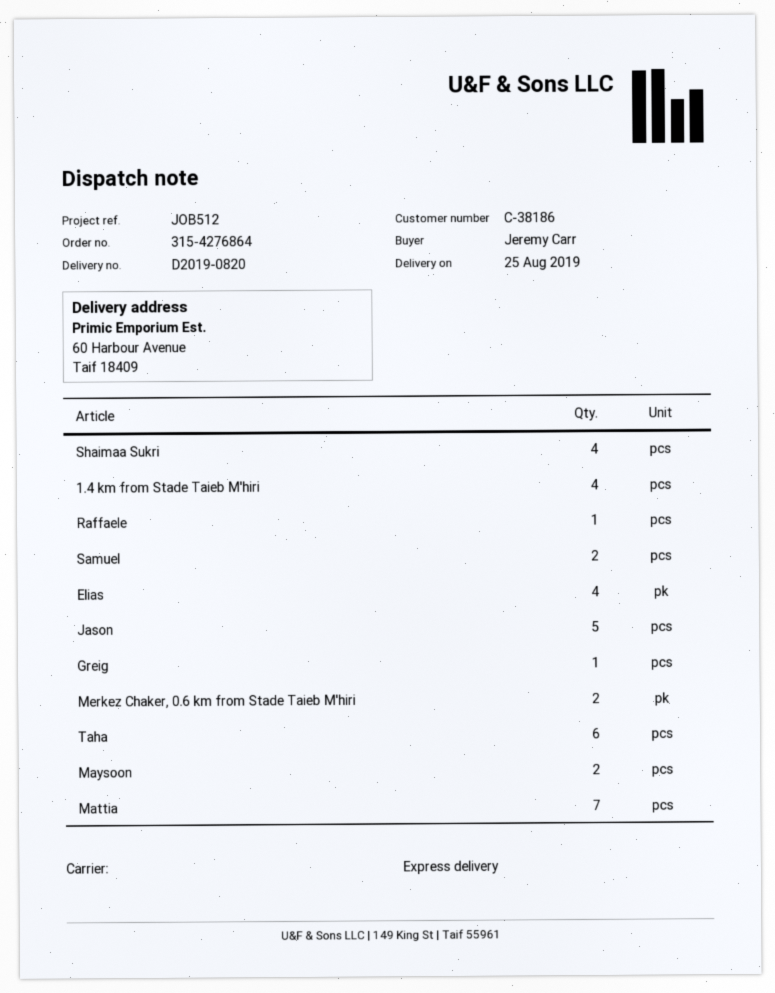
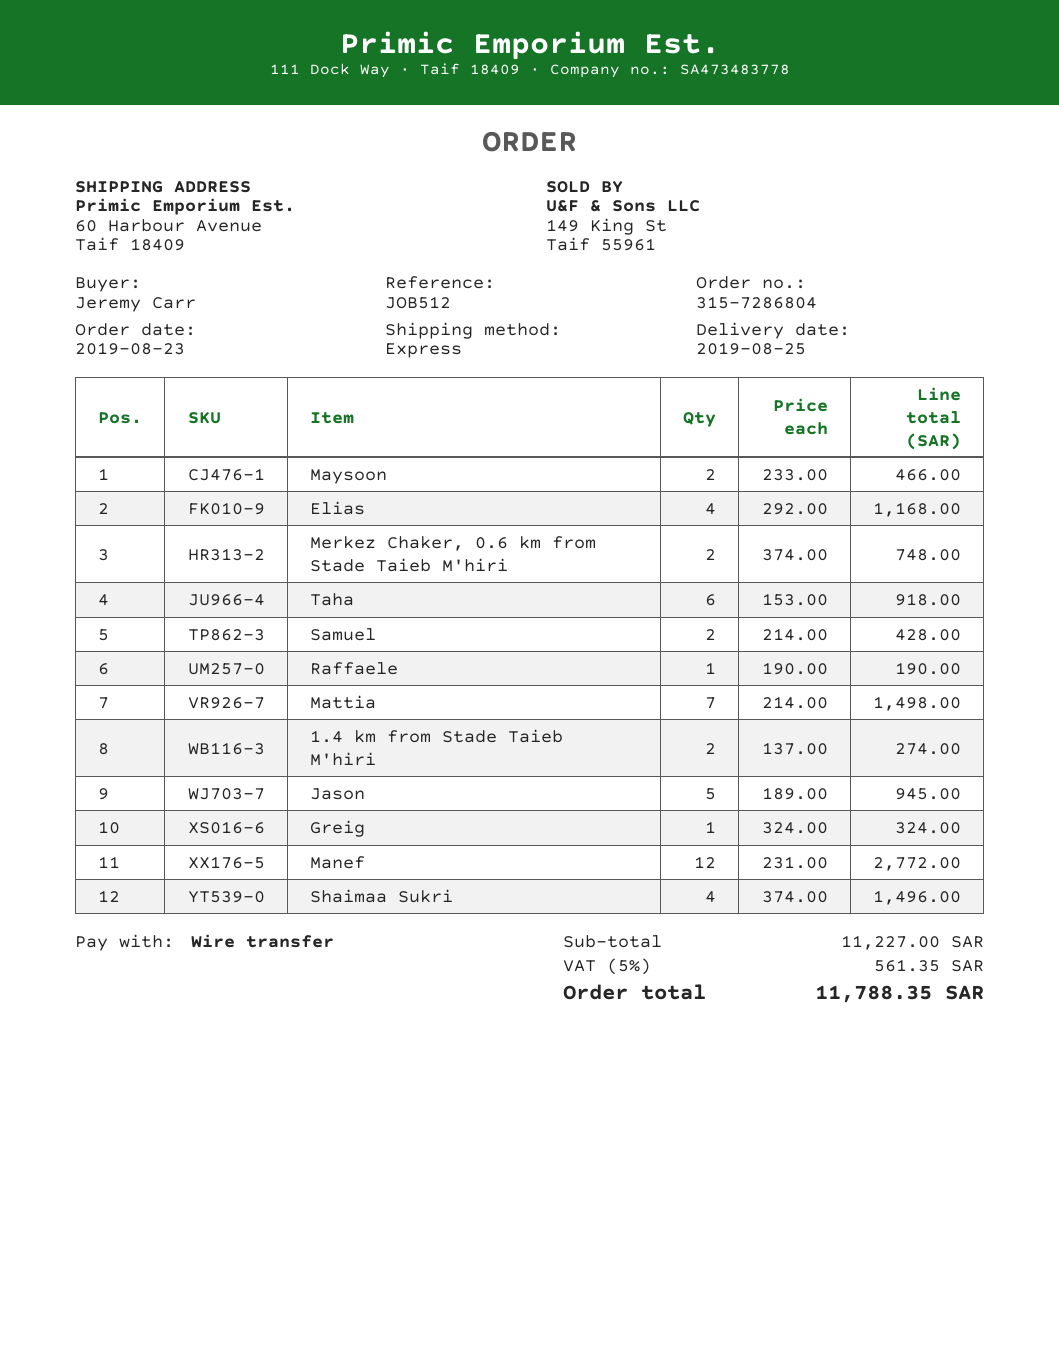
order number: 315-4276864 -> 315-7286804
1.4 km from Stade Taieb M'hiri: 4 -> 2
Manef: none -> 12

